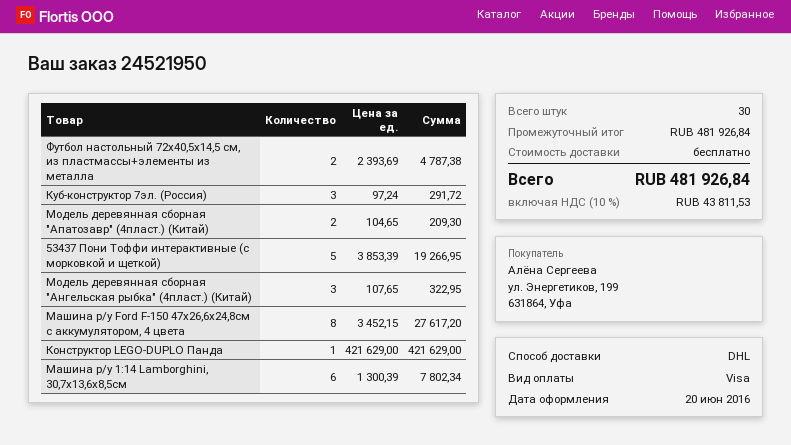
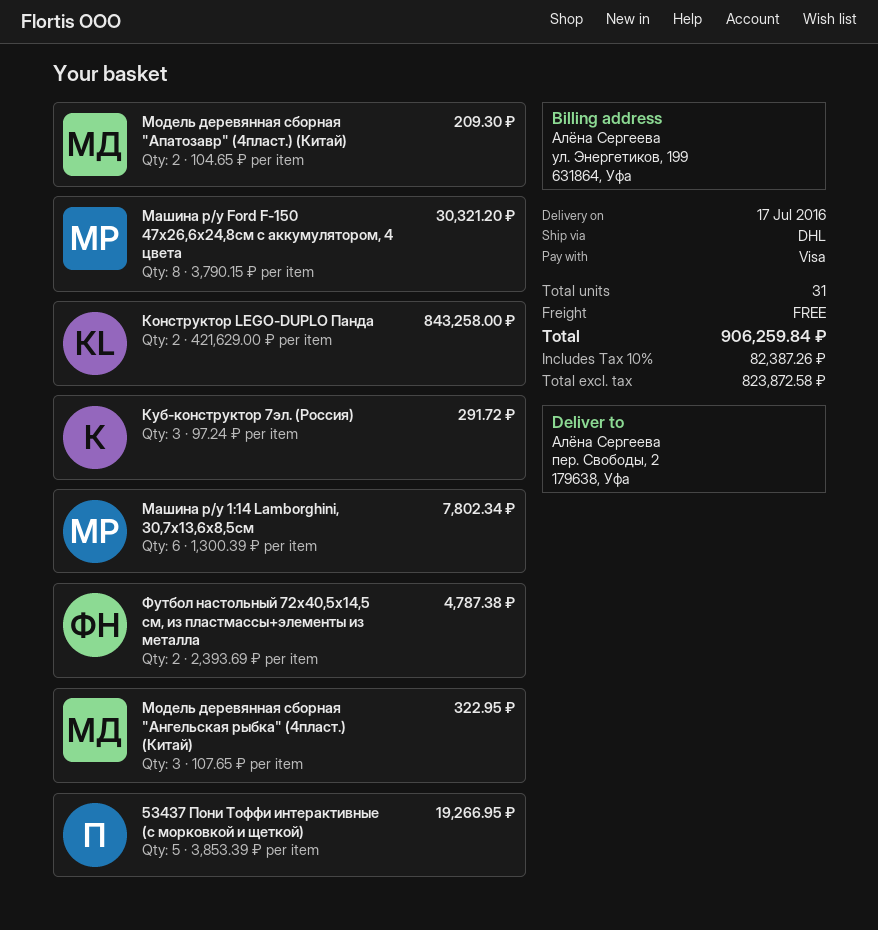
Машина р/у Ford F-150 47х26,6х24,8см с аккумулятором, 4 цвета: 8 x 3452.15 = 27617.20 -> 8 x 3790.15 = 30321.20
Конструктор LEGO-DUPLO Панда: 1 x 421629.00 = 421629.00 -> 2 x 421629.00 = 843258.00
total quantity: 30 -> 31
tax: 10% = 43811.53 -> 10% = 82387.26
total: 481926.84 -> 906259.84

